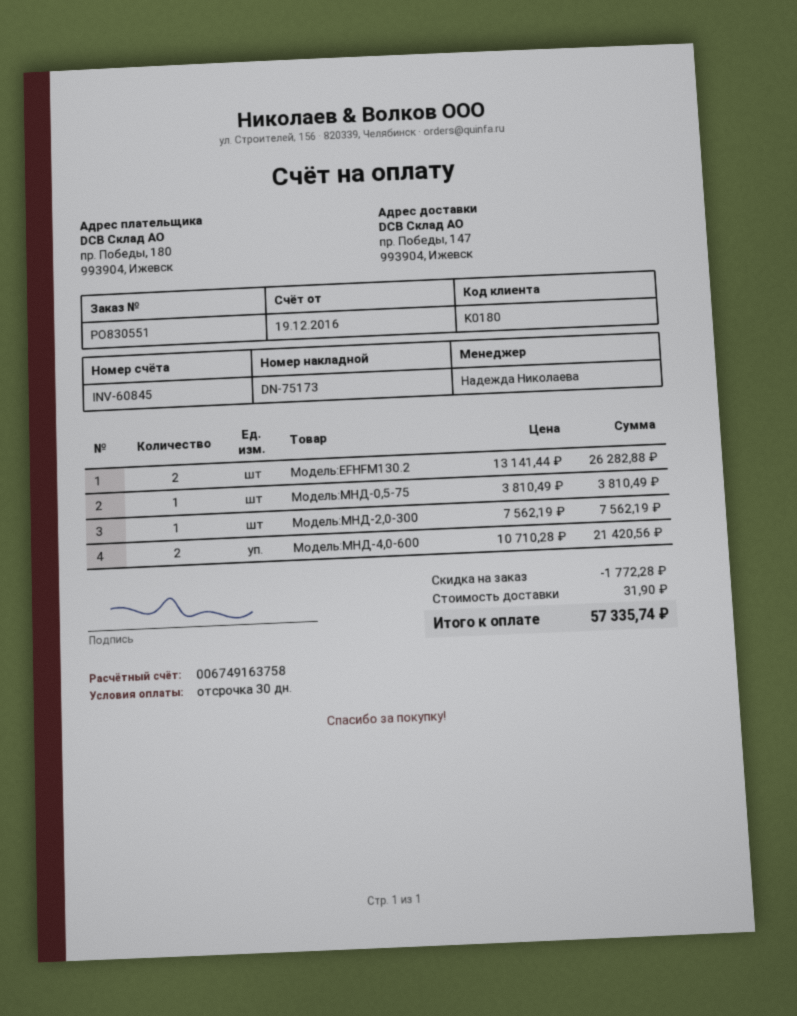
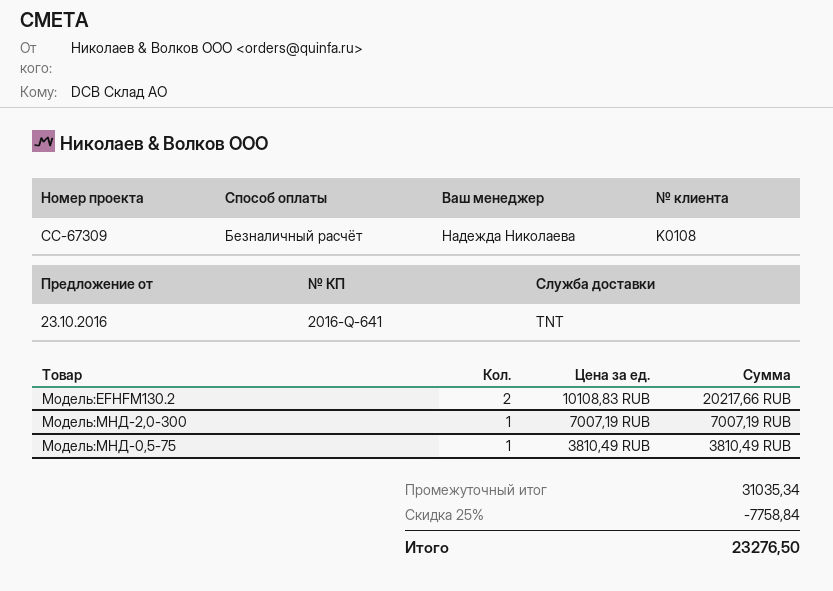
customer number: K0180 -> K0108
Модель:EFHFM130.2: 2 x 13141.44 = 26282.88 -> 2 x 10108.83 = 20217.66
Модель:МНД-2,0-300: 1 x 7562.19 = 7562.19 -> 1 x 7007.19 = 7007.19
Модель:МНД-4,0-600: 2 x 10710.28 = 21420.56 -> none
discount: 1772.28 -> 7758.84
shipping: 31.90 -> none
total: 57335.74 -> 23276.50

